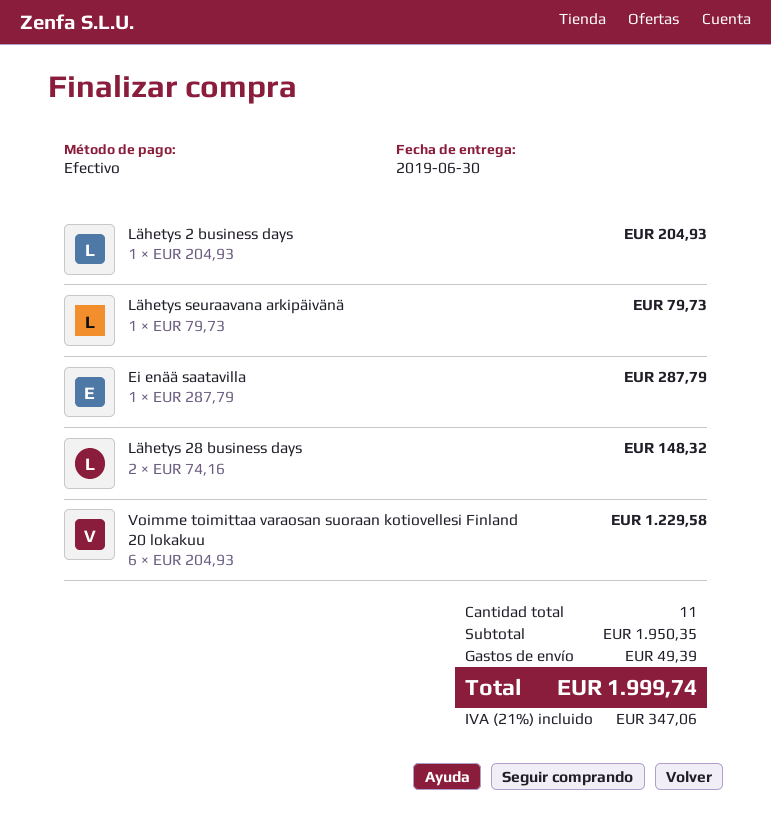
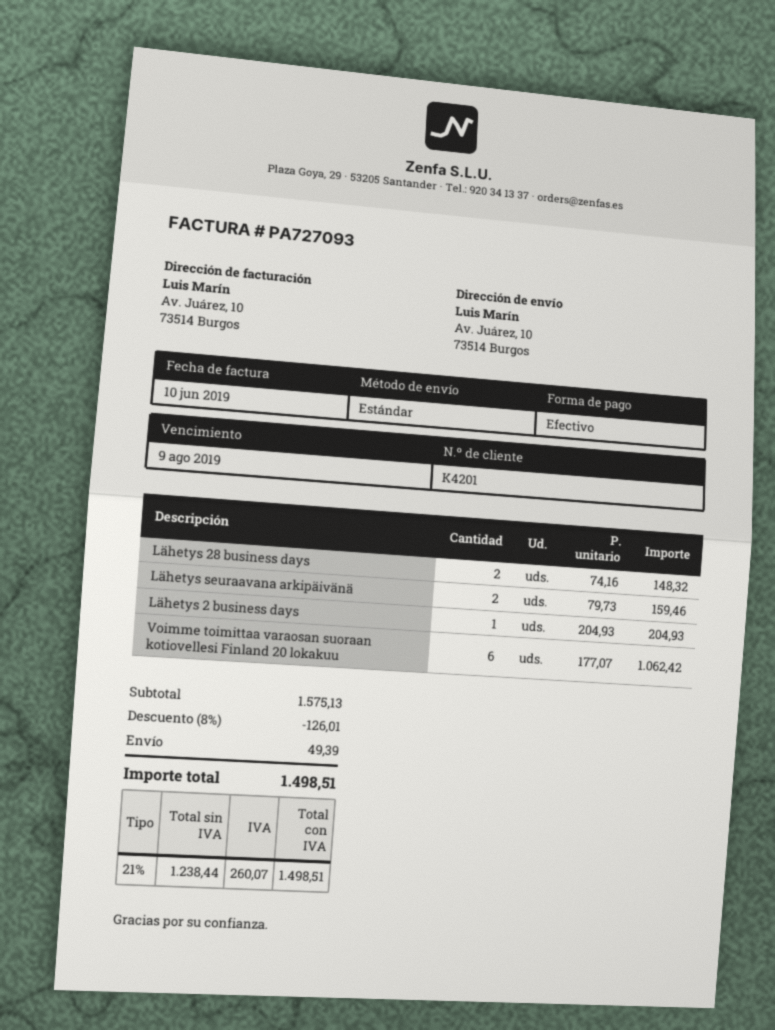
Lähetys seuraavana arkipäivänä: 1 x 79.73 = 79.73 -> 2 x 79.73 = 159.46
Ei enää saatavilla: 1 x 287.79 = 287.79 -> none
Voimme toimittaa varaosan suoraan kotiovellesi Finland 20 lokakuu: 6 x 204.93 = 1229.58 -> 6 x 177.07 = 1062.42
subtotal: 1950.35 -> 1575.13
discount: none -> 8% = 126.01
tax: 21% = 347.06 -> 21% = 260.07
total: 1999.74 -> 1498.51

